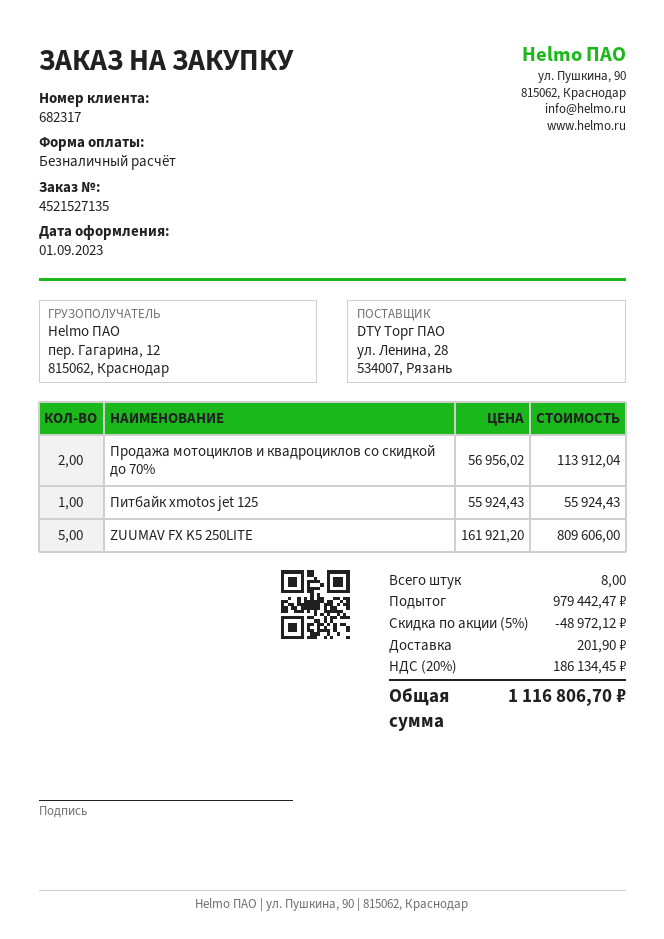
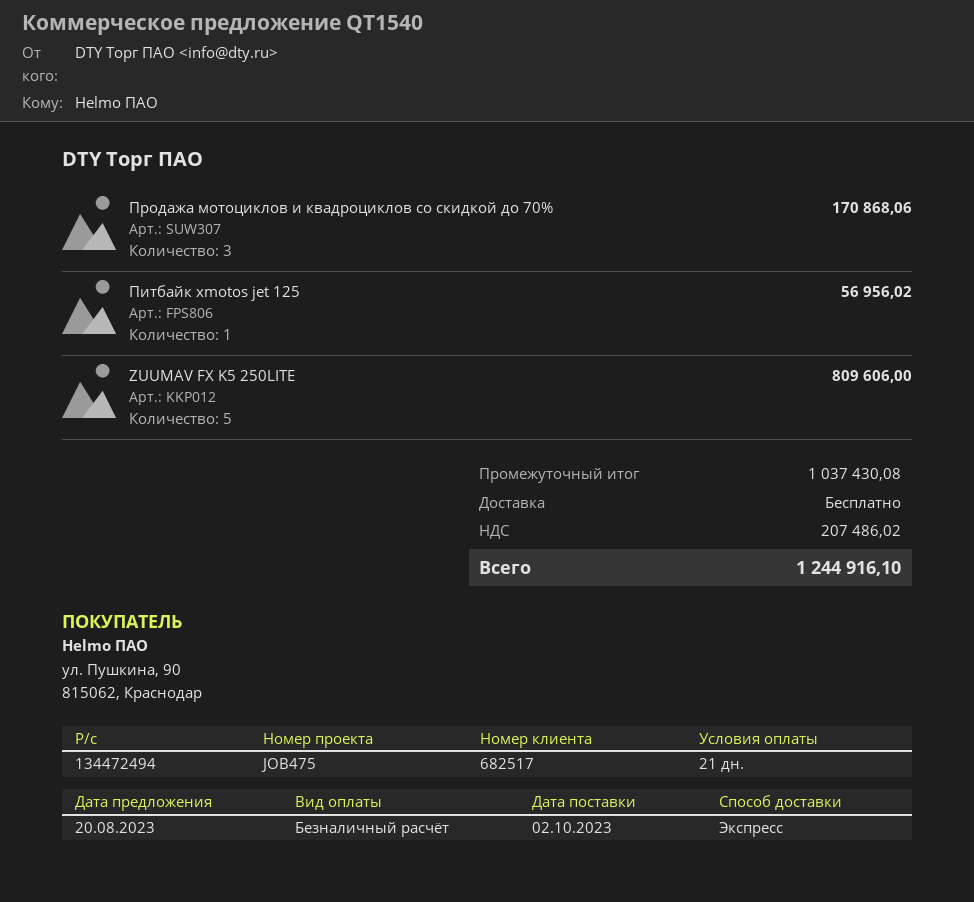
customer number: 682317 -> 682517
Продажа мотоциклов и квадроциклов со скидкой до 70%: 2 for 113912.04 -> 3 for 170868.06
Питбайк xmotos jet 125: 1 for 55924.43 -> 1 for 56956.02
subtotal: 979442.47 -> 1037430.08
discount: 5% = 48972.12 -> none
shipping: 201.90 -> 0.00
tax: 186134.45 -> 207486.02
total: 1116806.70 -> 1244916.10

